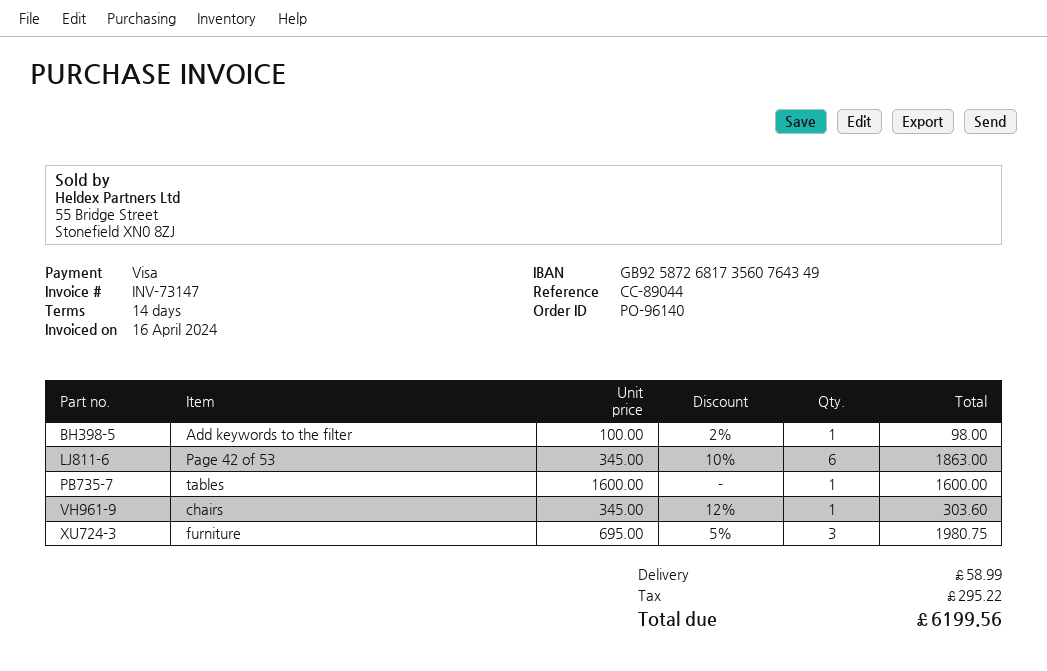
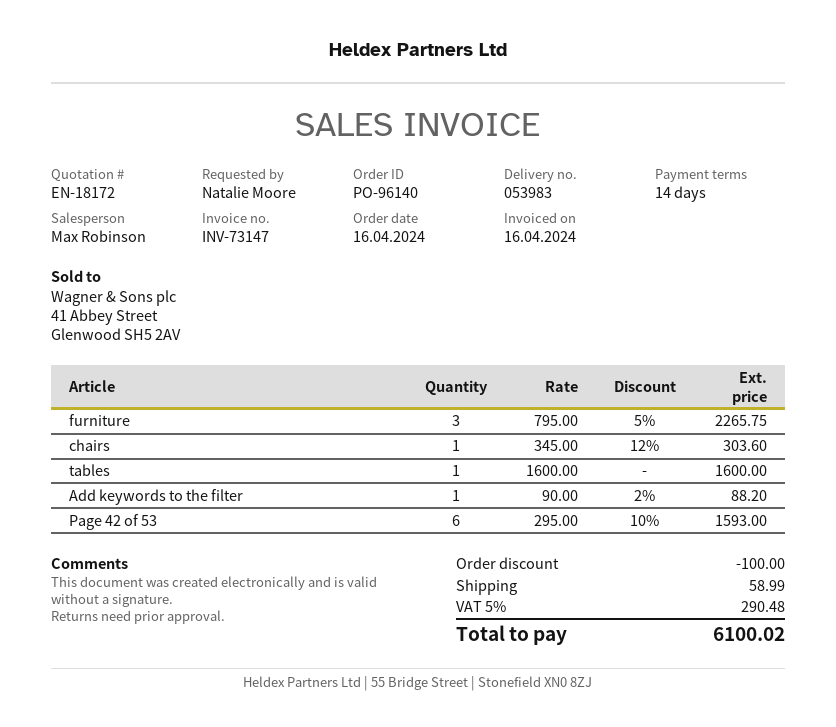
Add keywords to the filter: 1 x 100.00 - 2% = 98.00 -> 1 x 90.00 - 2% = 88.20
Page 42 of 53: 6 x 345.00 - 10% = 1863.00 -> 6 x 295.00 - 10% = 1593.00
furniture: 3 x 695.00 - 5% = 1980.75 -> 3 x 795.00 - 5% = 2265.75
discount: none -> 100.00
tax: 295.22 -> 290.48
total: 6199.56 -> 6100.02

